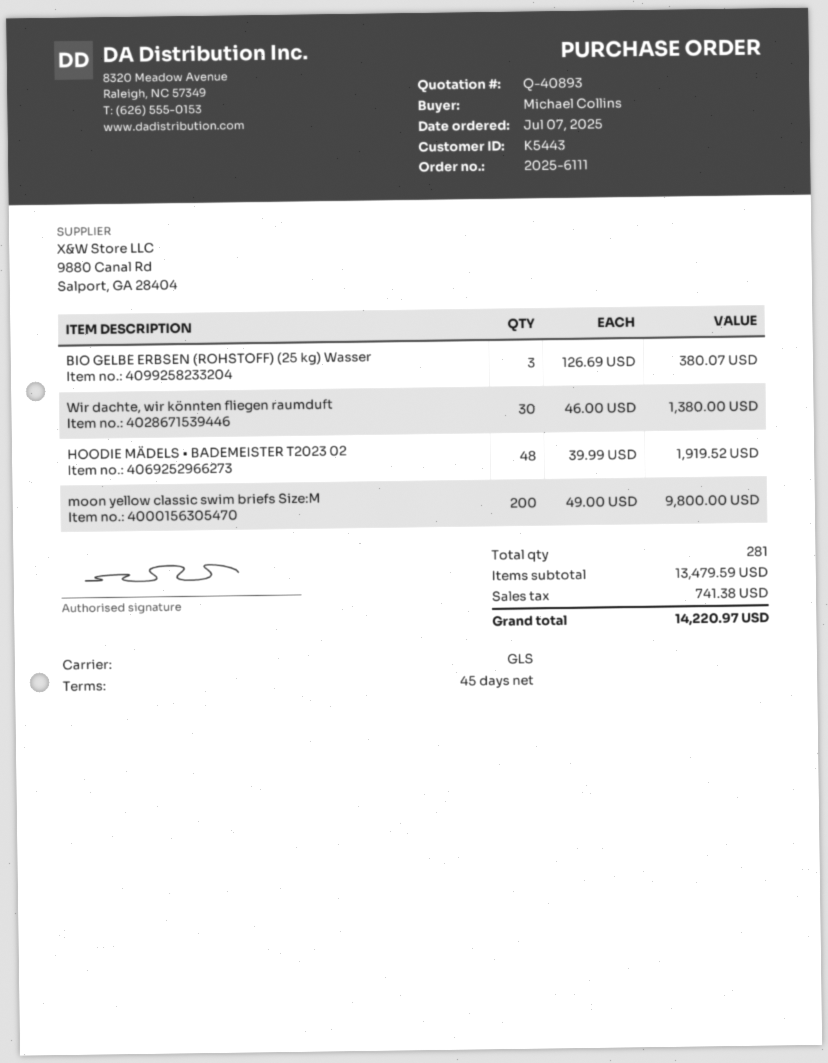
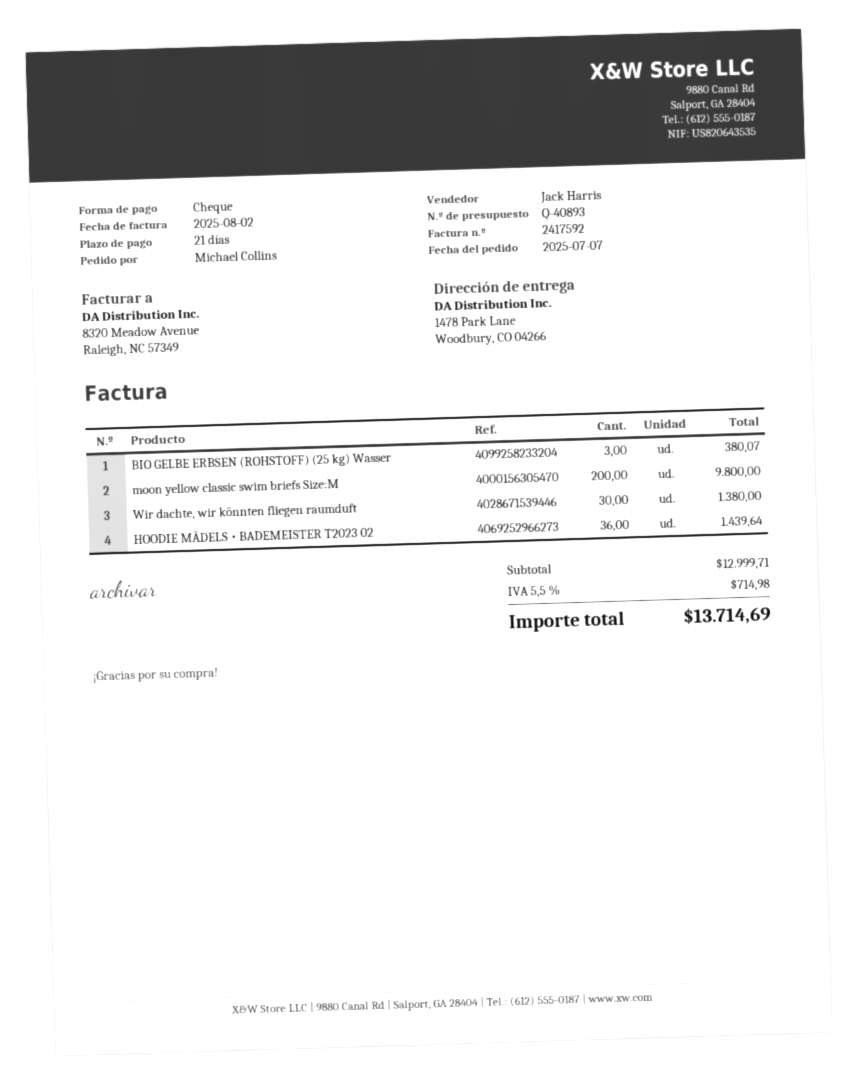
payment terms: 45 days -> 21 days
HOODIE MÄDELS • BADEMEISTER T2023 02: 48 for 1919.52 -> 36 for 1439.64
subtotal: 13479.59 -> 12999.71
tax: 741.38 -> 714.98
total: 14220.97 -> 13714.69

